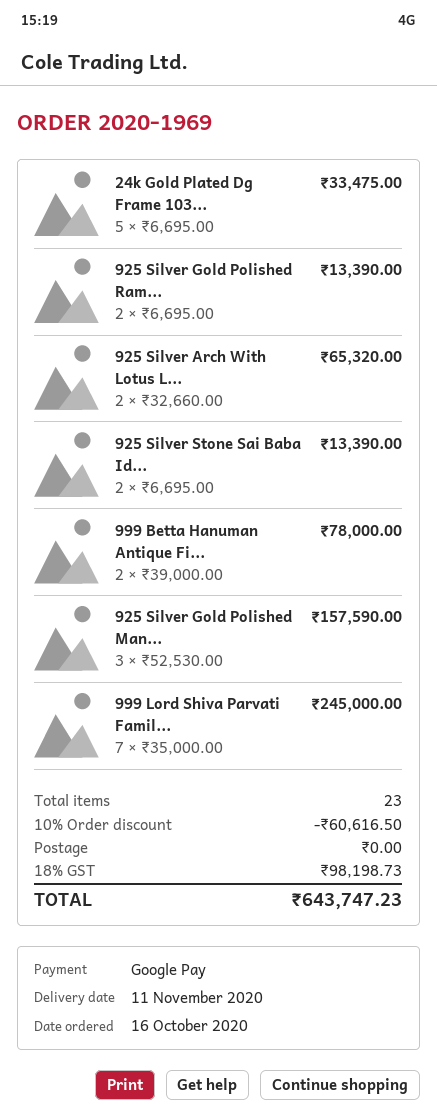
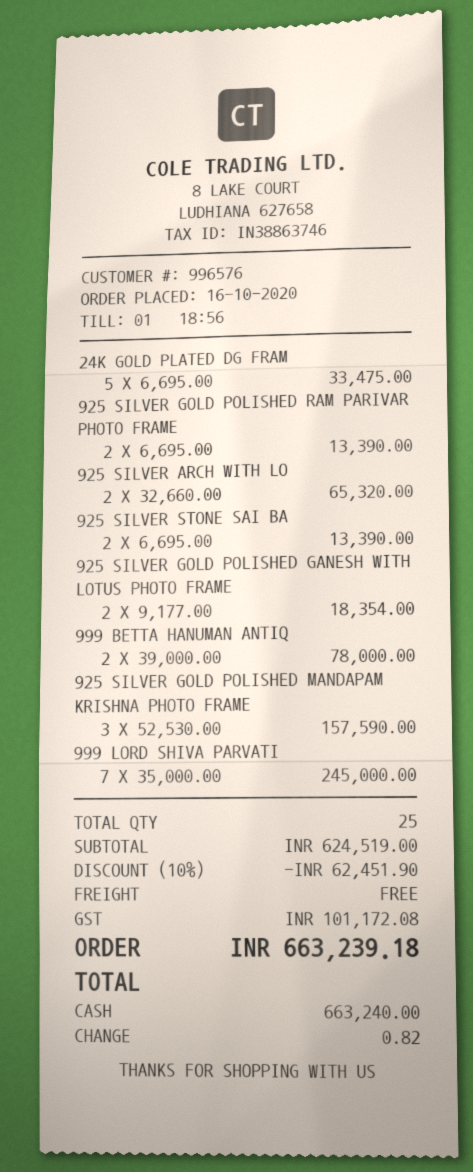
payment method: Google Pay -> cash
925 SILVER GOLD POLISHED GANESH WITH LOTUS PHOTO FRAME: none -> 2 x 9177.00 = 18354.00
total quantity: 23 -> 25
discount: 10% = 60616.50 -> 10% = 62451.90
tax: 98198.73 -> 101172.08
total: 643747.23 -> 663239.18

